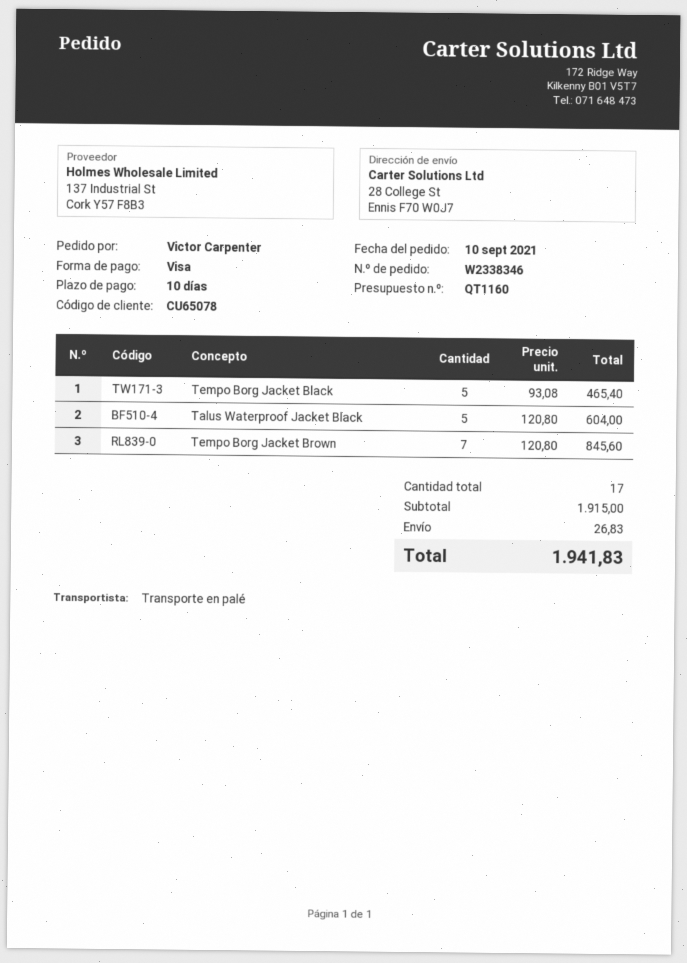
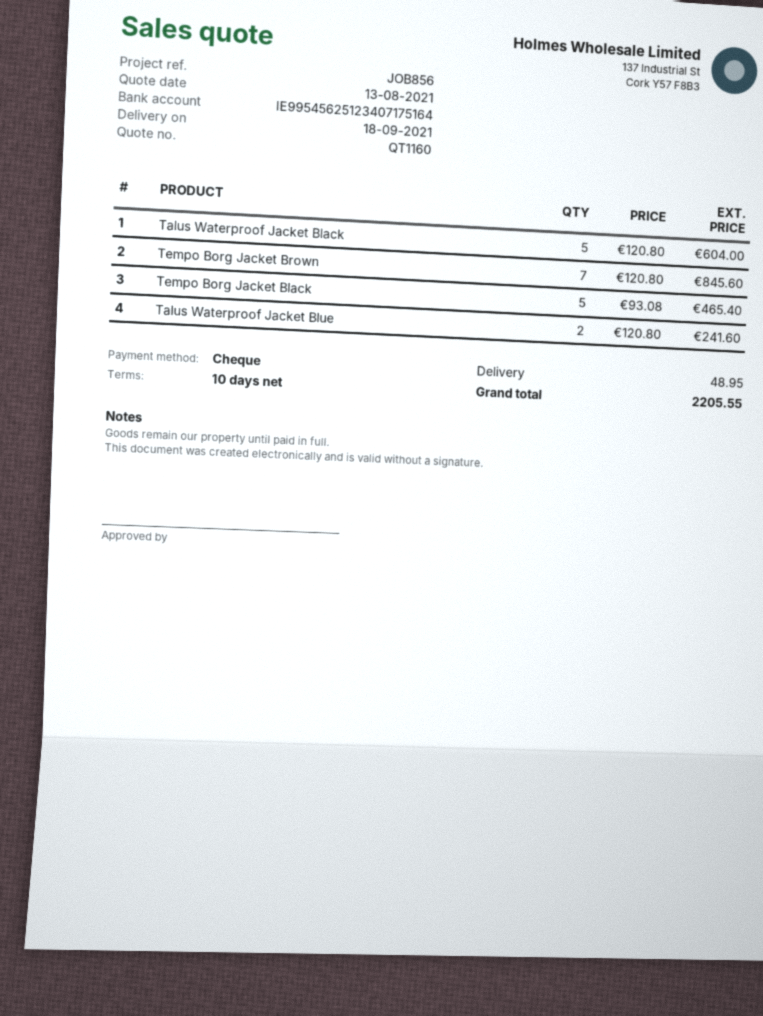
payment method: Visa -> cheque
Talus Waterproof Jacket Blue: none -> 2 x 120.80 = 241.60
shipping: 26.83 -> 48.95
total: 1941.83 -> 2205.55

